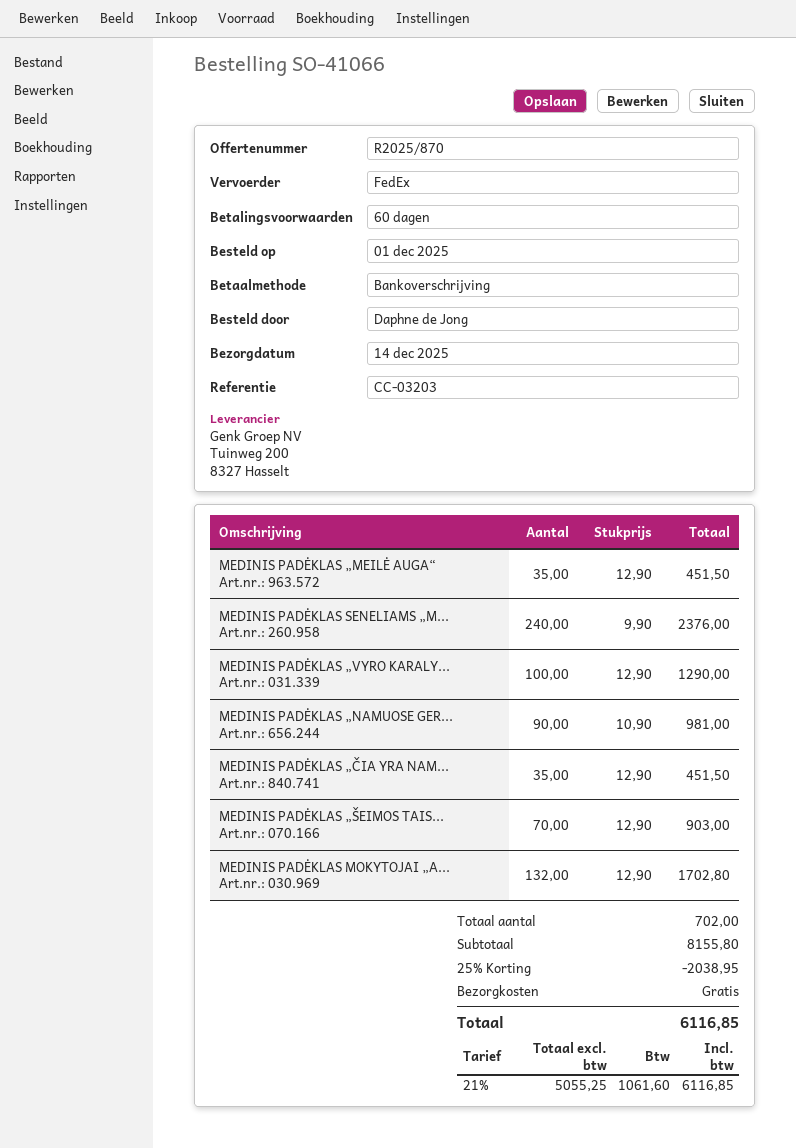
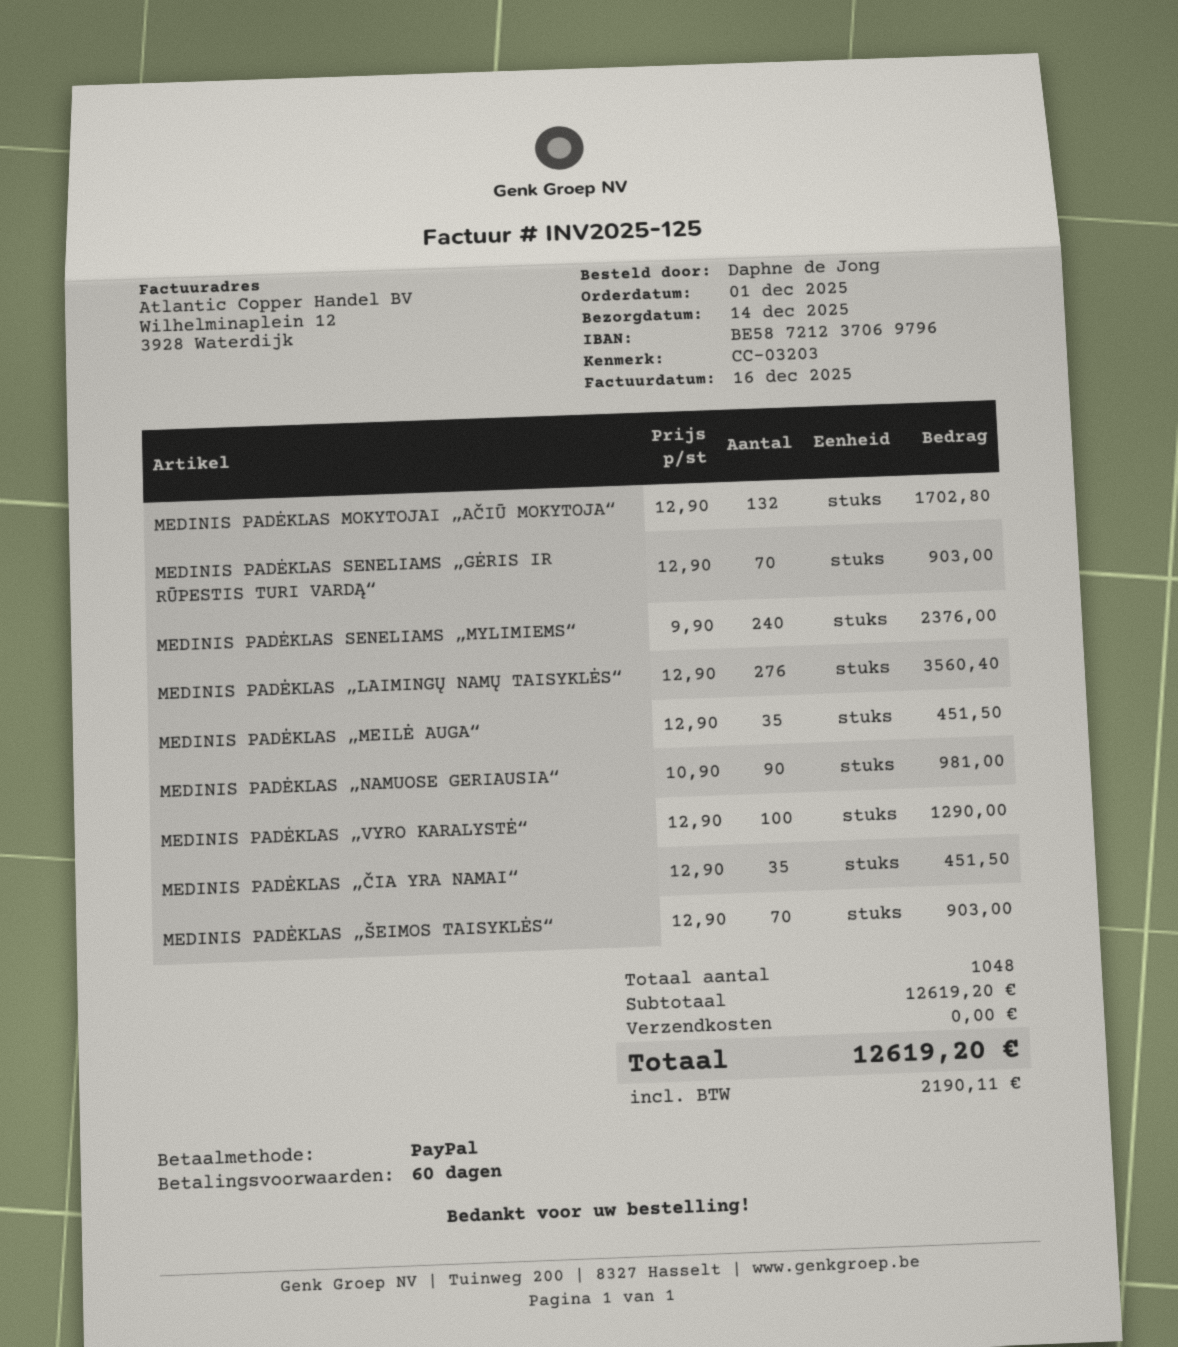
payment method: bank transfer -> PayPal
MEDINIS PADĖKLAS SENELIAMS „GĖRIS IR RŪPESTIS TURI VARDĄ“: none -> 70 x 12.90 = 903.00
MEDINIS PADĖKLAS „LAIMINGŲ NAMŲ TAISYKLĖS“: none -> 276 x 12.90 = 3560.40
total quantity: 702 -> 1048
subtotal: 8155.80 -> 12619.20
discount: 25% = 2038.95 -> none
tax: 1061.60 -> 2190.11
total: 6116.85 -> 12619.20

